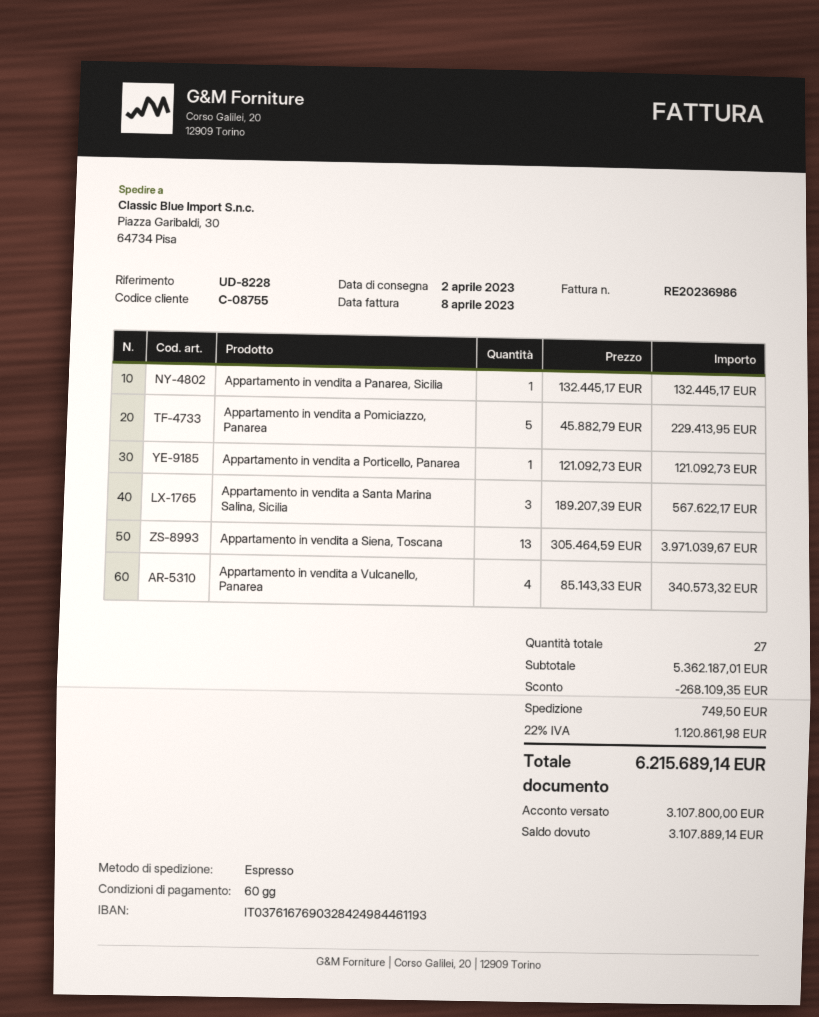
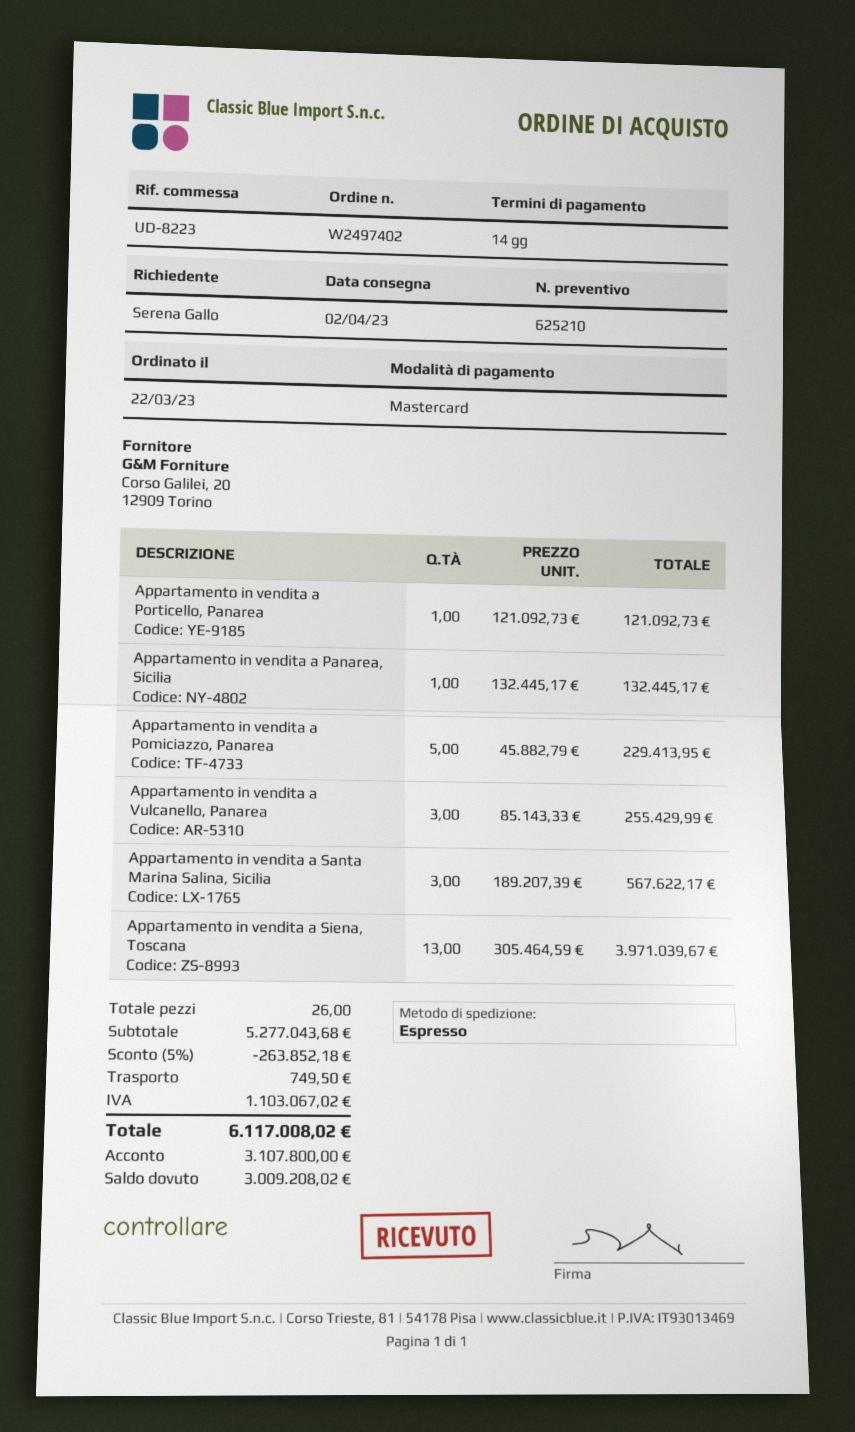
payment terms: 60 days -> 14 days
reference: UD-8228 -> UD-8223
Appartamento in vendita a Vulcanello, Panarea: 4 x 85143.33 = 340573.32 -> 3 x 85143.33 = 255429.99
total quantity: 27 -> 26
subtotal: 5362187.01 -> 5277043.68
discount: 268109.35 -> 263852.18
tax: 1120861.98 -> 1103067.02
total: 6215689.14 -> 6117008.02
balance: 3107889.14 -> 3009208.02

